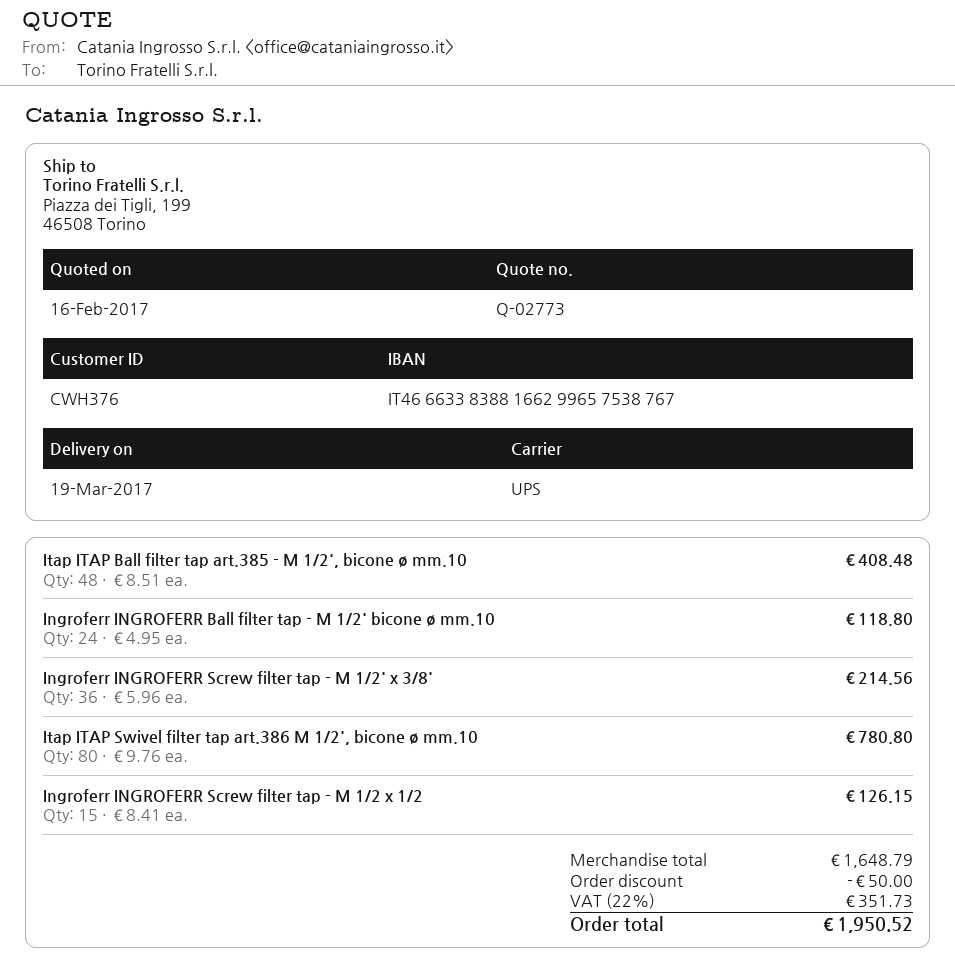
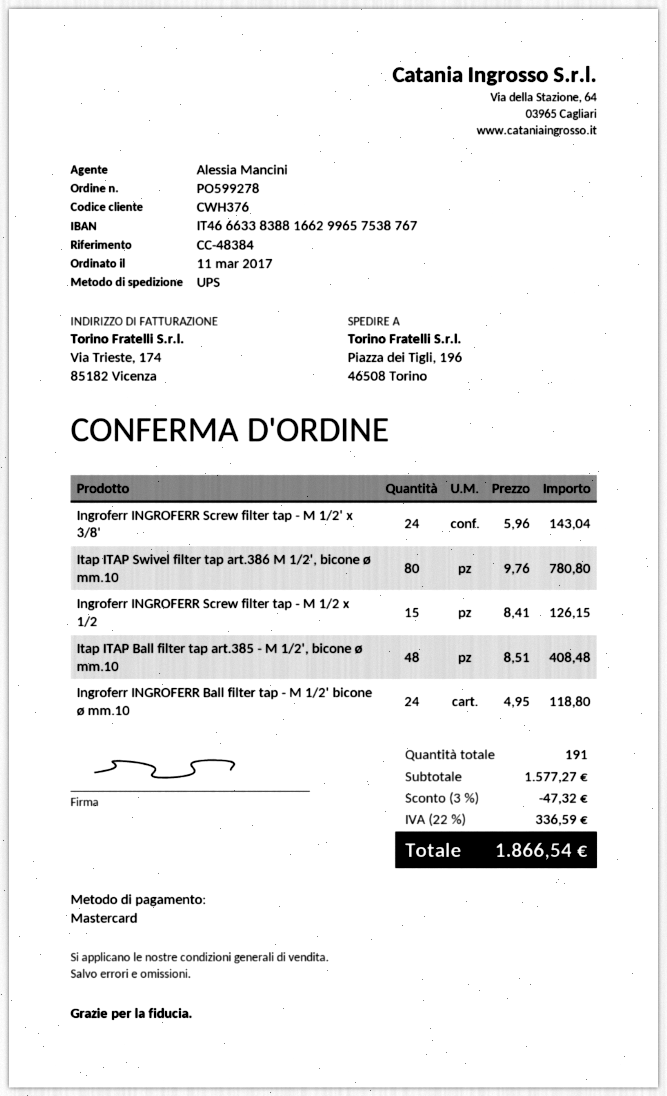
ship to: Piazza dei Tigli, 199, 46508 Torino -> Piazza dei Tigli, 196, 46508 Torino
Ingroferr INGROFERR Screw filter tap - M 1/2' x 3/8': 36 x 5.96 = 214.56 -> 24 x 5.96 = 143.04
subtotal: 1648.79 -> 1577.27
discount: 50.00 -> 47.32
tax: 22% = 351.73 -> 22% = 336.59
total: 1950.52 -> 1866.54

